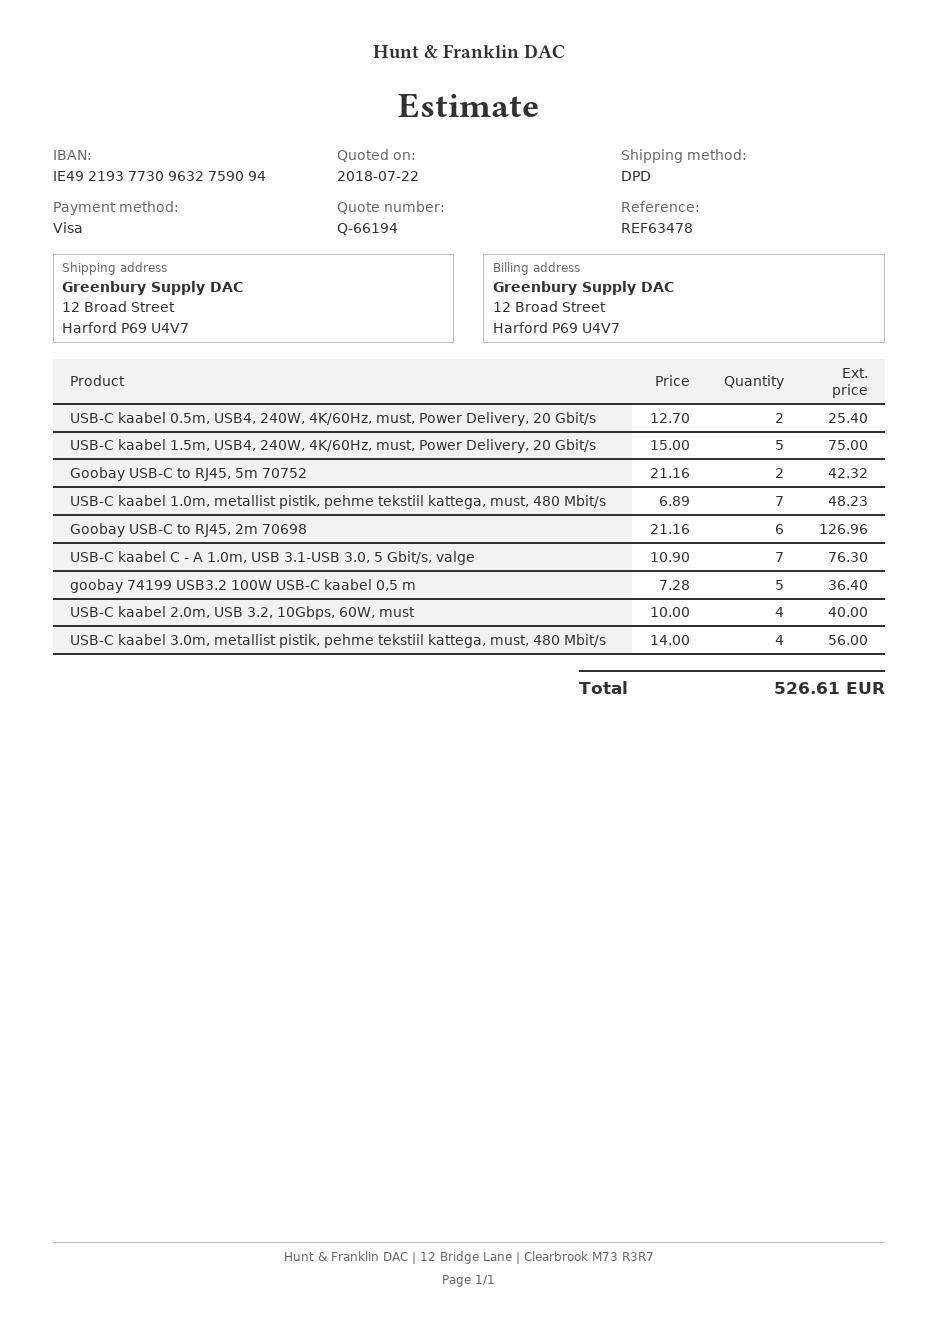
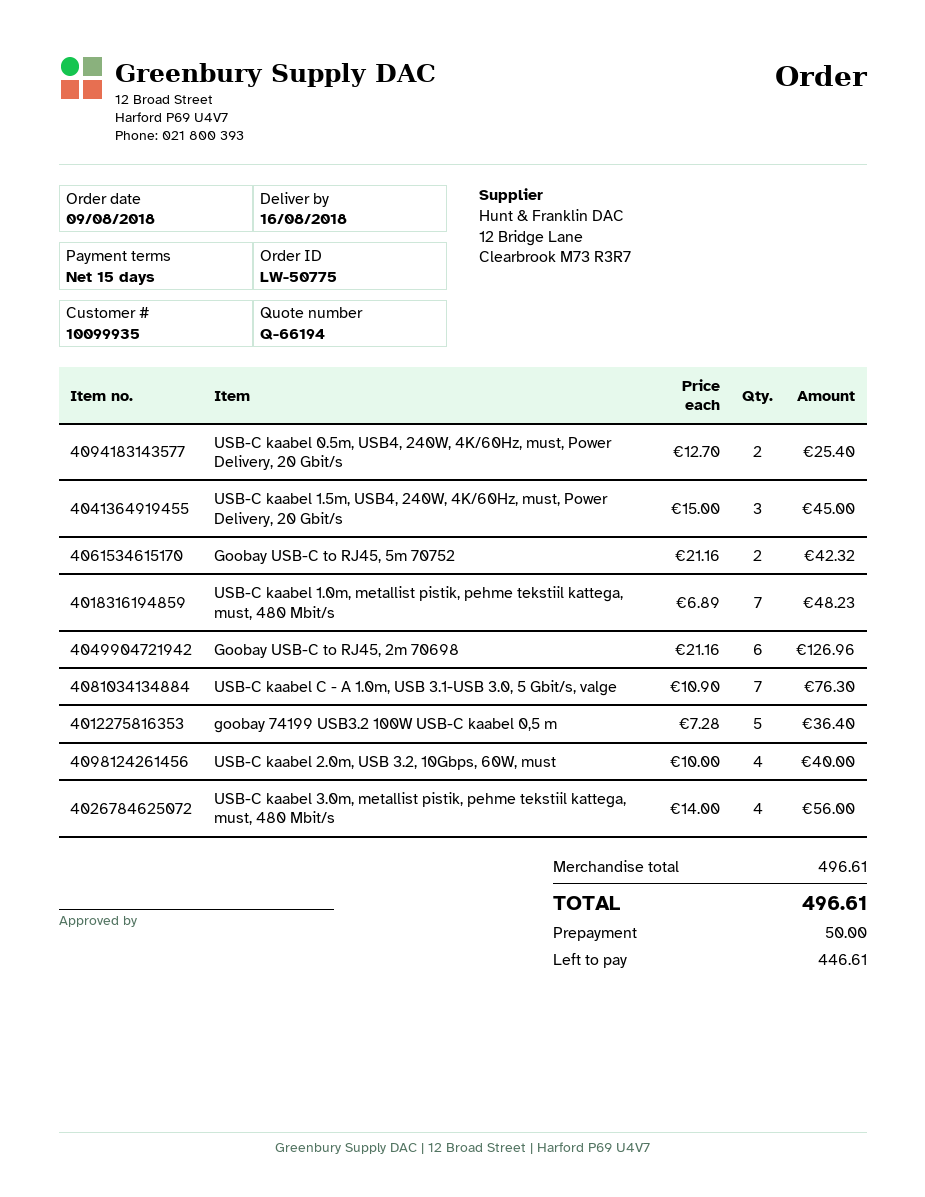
USB-C kaabel 1.5m, USB4, 240W, 4K/60Hz, must, Power Delivery, 20 Gbit/s: 5 x 15.00 = 75.00 -> 3 x 15.00 = 45.00
total: 526.61 -> 496.61

